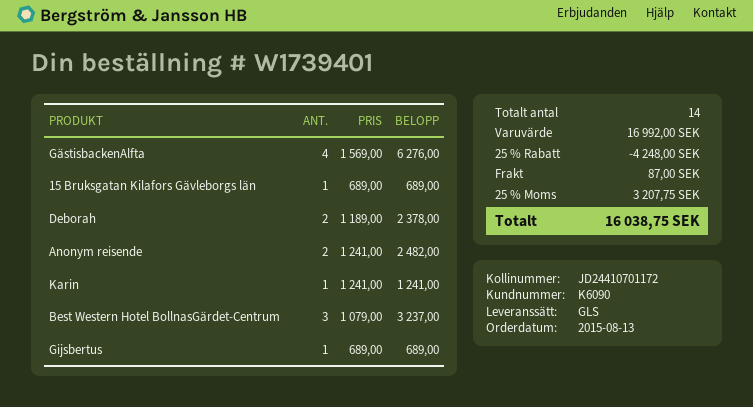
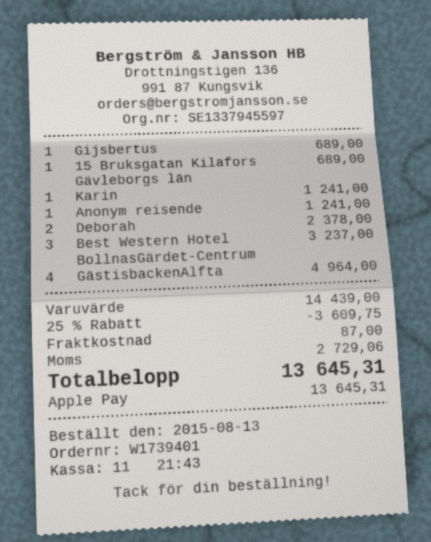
GästisbackenAlfta: 4 for 6276.00 -> 4 for 4964.00
Anonym reisende: 2 for 2482.00 -> 1 for 1241.00
subtotal: 16992.00 -> 14439.00
discount: 25% = 4248.00 -> 25% = 3609.75
tax: 3207.75 -> 2729.06
total: 16038.75 -> 13645.31

